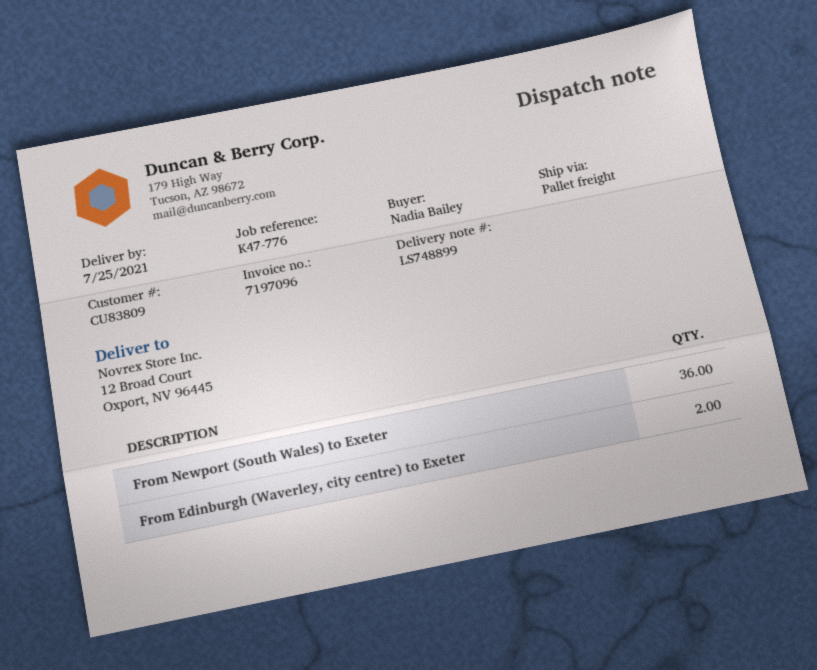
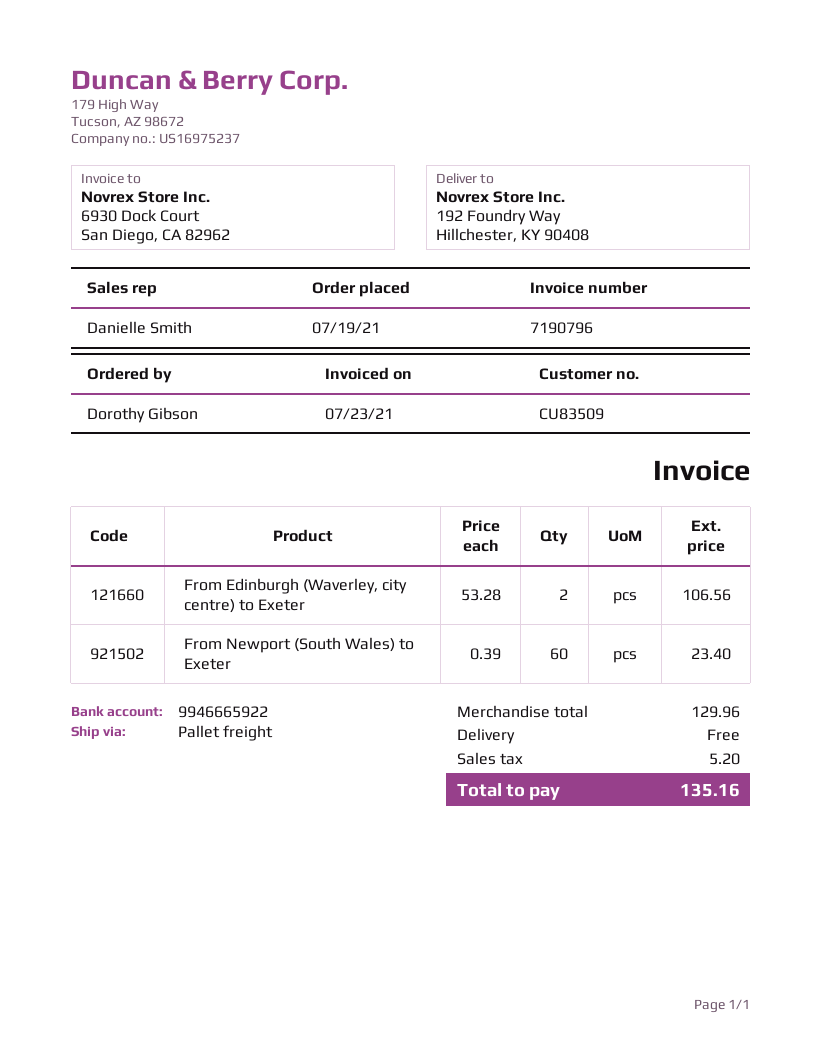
invoice number: 7197096 -> 7190796
customer number: CU83809 -> CU83509
ordered by: Nadia Bailey -> Dorothy Gibson
ship to: 12 Broad Court, Oxport, NV 96445 -> 192 Foundry Way, Hillchester, KY 90408
From Newport (South Wales) to Exeter: 36 -> 60

